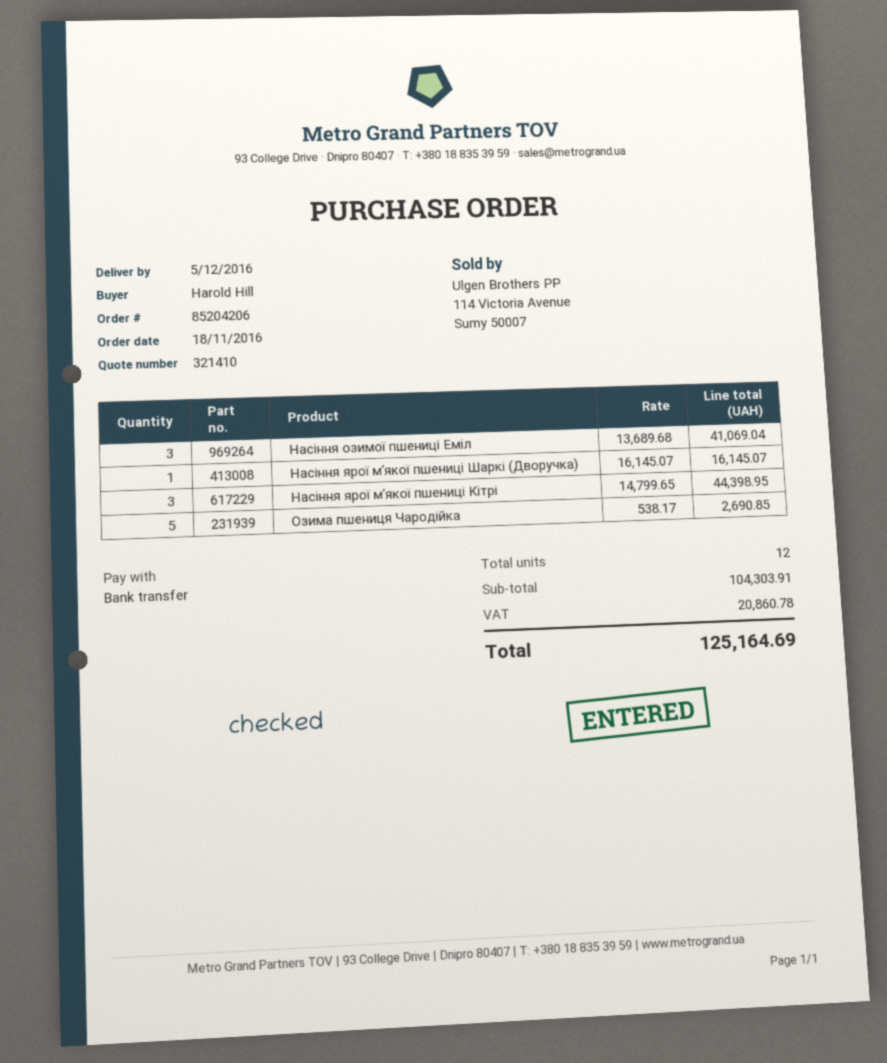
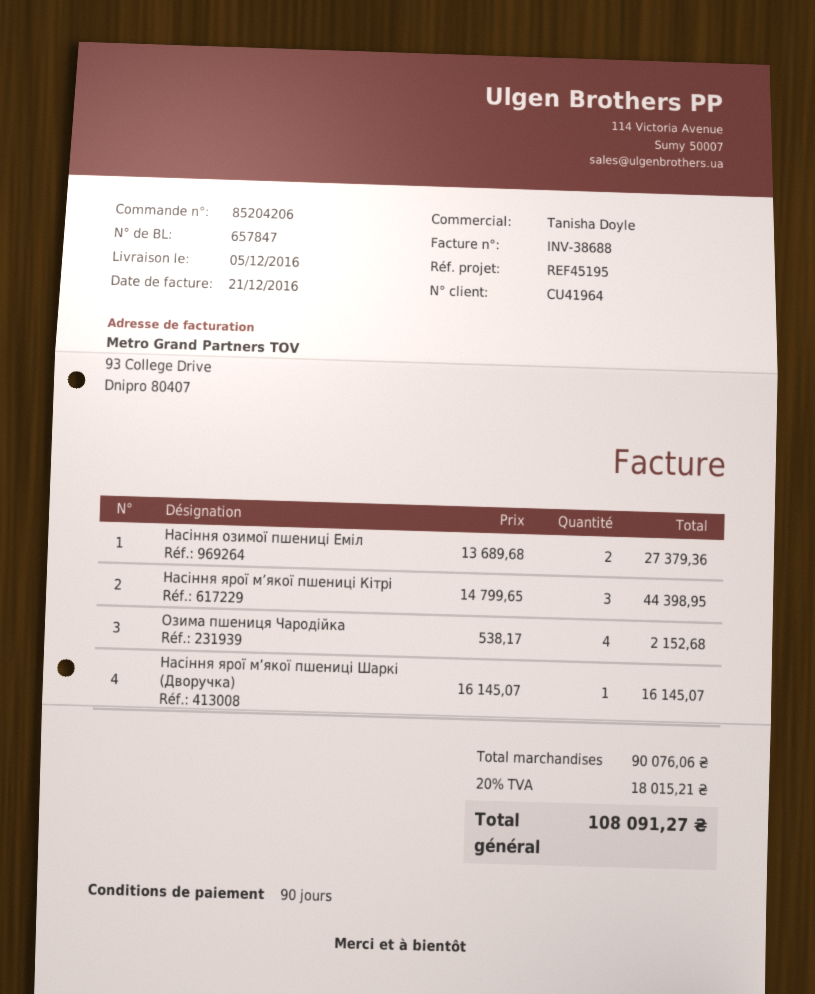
Насіння озимої пшениці Еміл: 3 x 13689.68 = 41069.04 -> 2 x 13689.68 = 27379.36
Озима пшениця Чародійка: 5 x 538.17 = 2690.85 -> 4 x 538.17 = 2152.68
subtotal: 104303.91 -> 90076.06
tax: 20860.78 -> 18015.21
total: 125164.69 -> 108091.27

